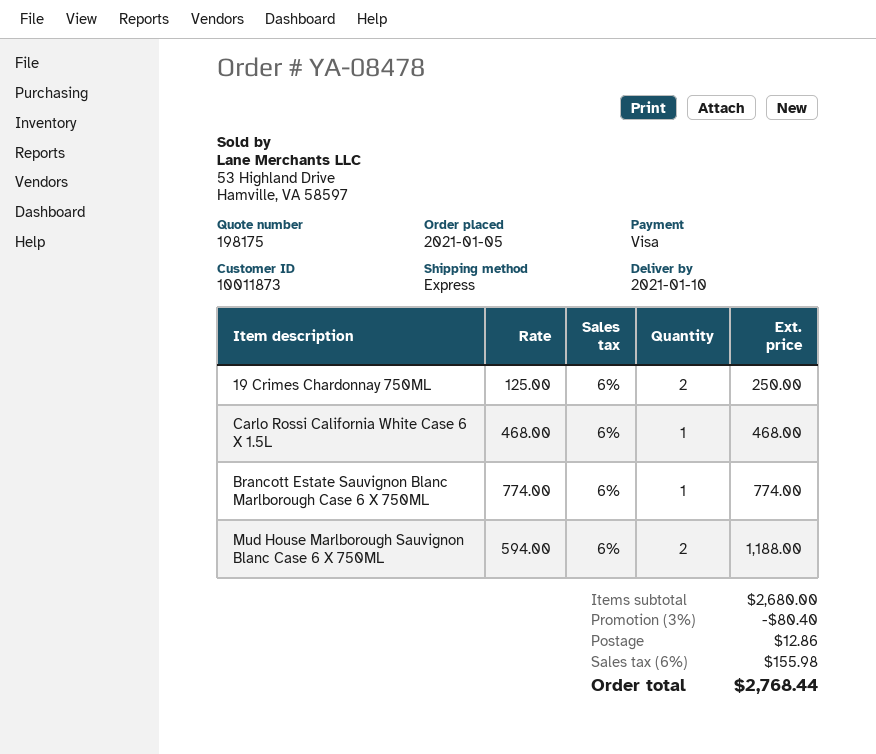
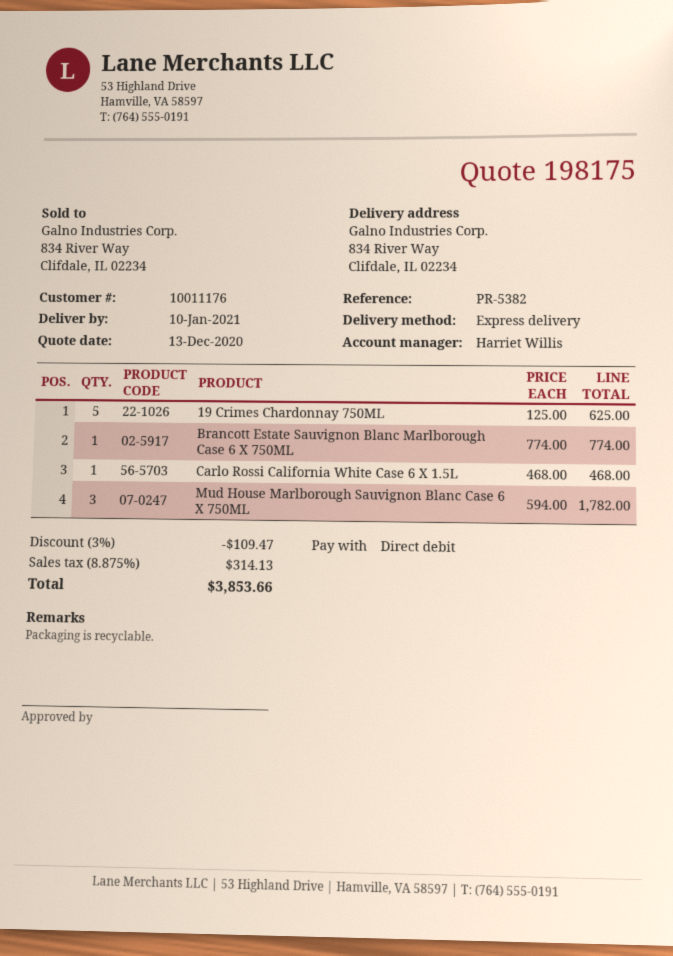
customer number: 10011873 -> 10011176
payment method: Visa -> direct debit
19 Crimes Chardonnay 750ML: 2 x 125.00 = 250.00 -> 5 x 125.00 = 625.00
Mud House Marlborough Sauvignon Blanc Case 6 X 750ML: 2 x 594.00 = 1188.00 -> 3 x 594.00 = 1782.00
discount: 3% = 80.40 -> 3% = 109.47
shipping: 12.86 -> none
tax: 6% = 155.98 -> 8.875% = 314.13
total: 2768.44 -> 3853.66

